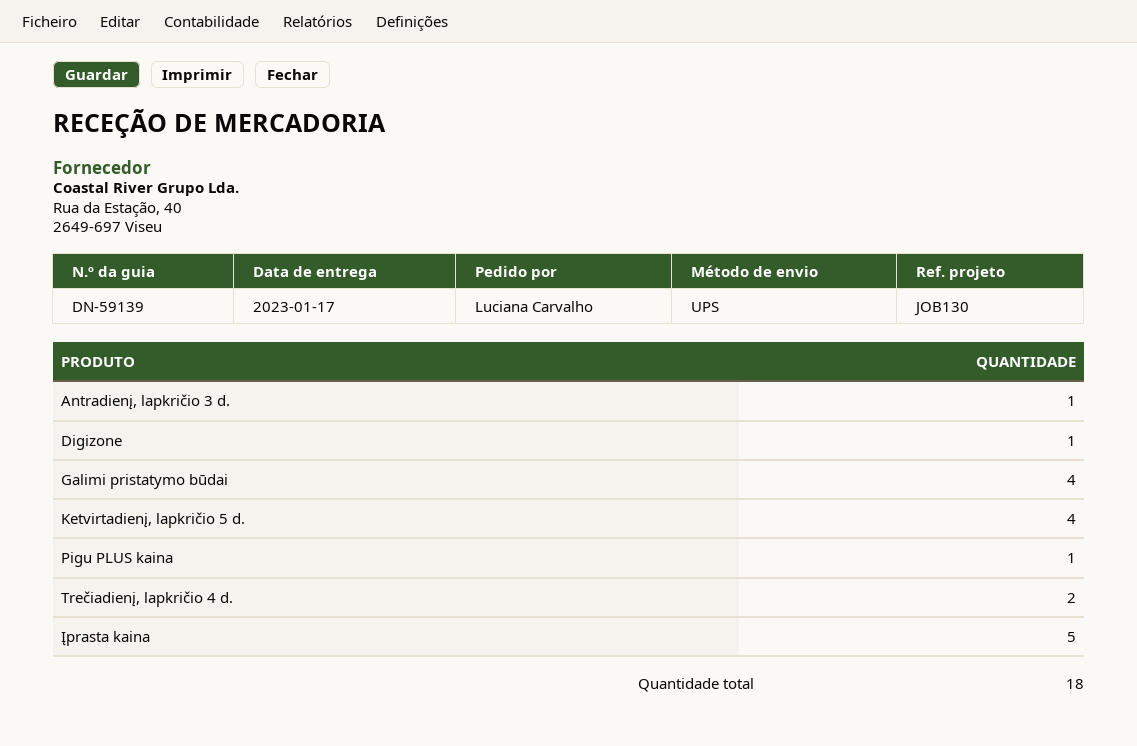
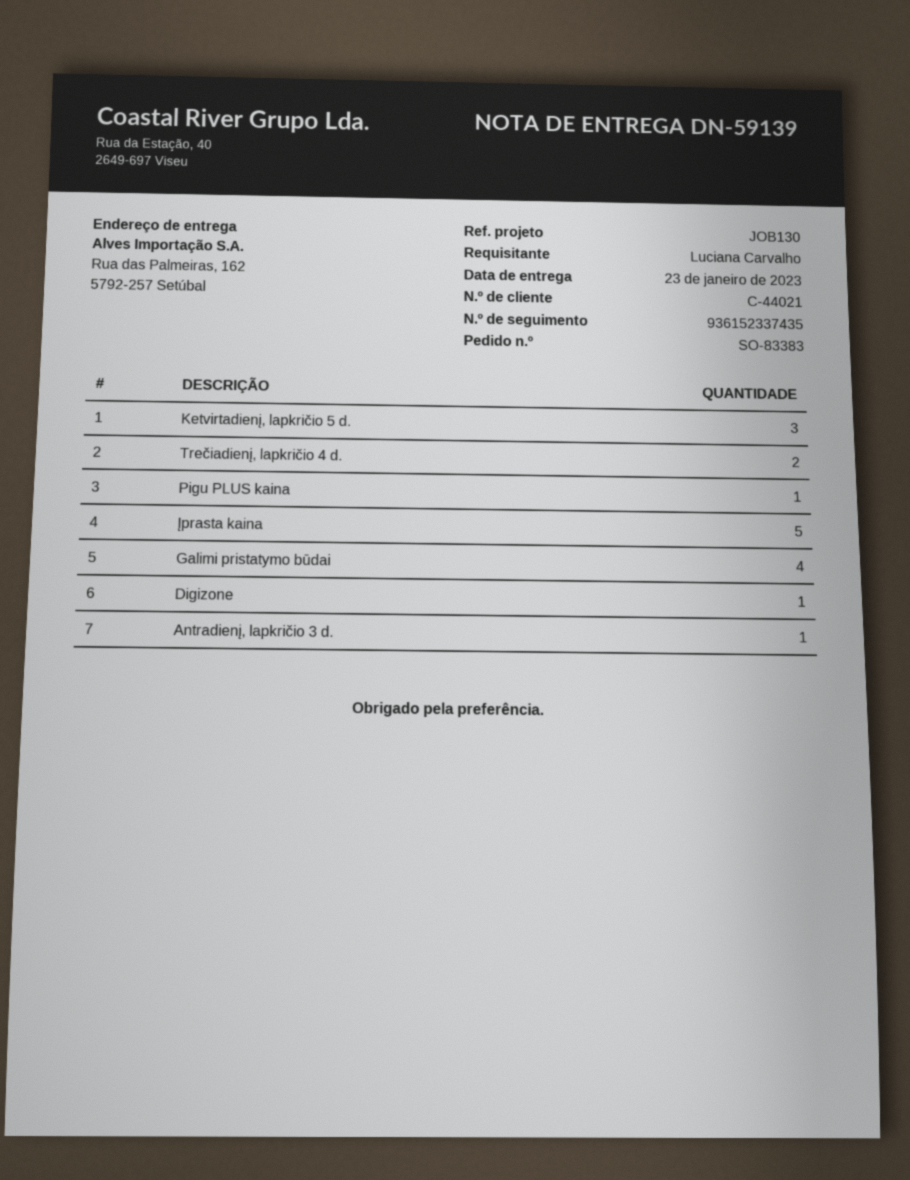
delivery date: 2023-01-17 -> 2023-01-23
Ketvirtadienį, lapkričio 5 d.: 4 -> 3

